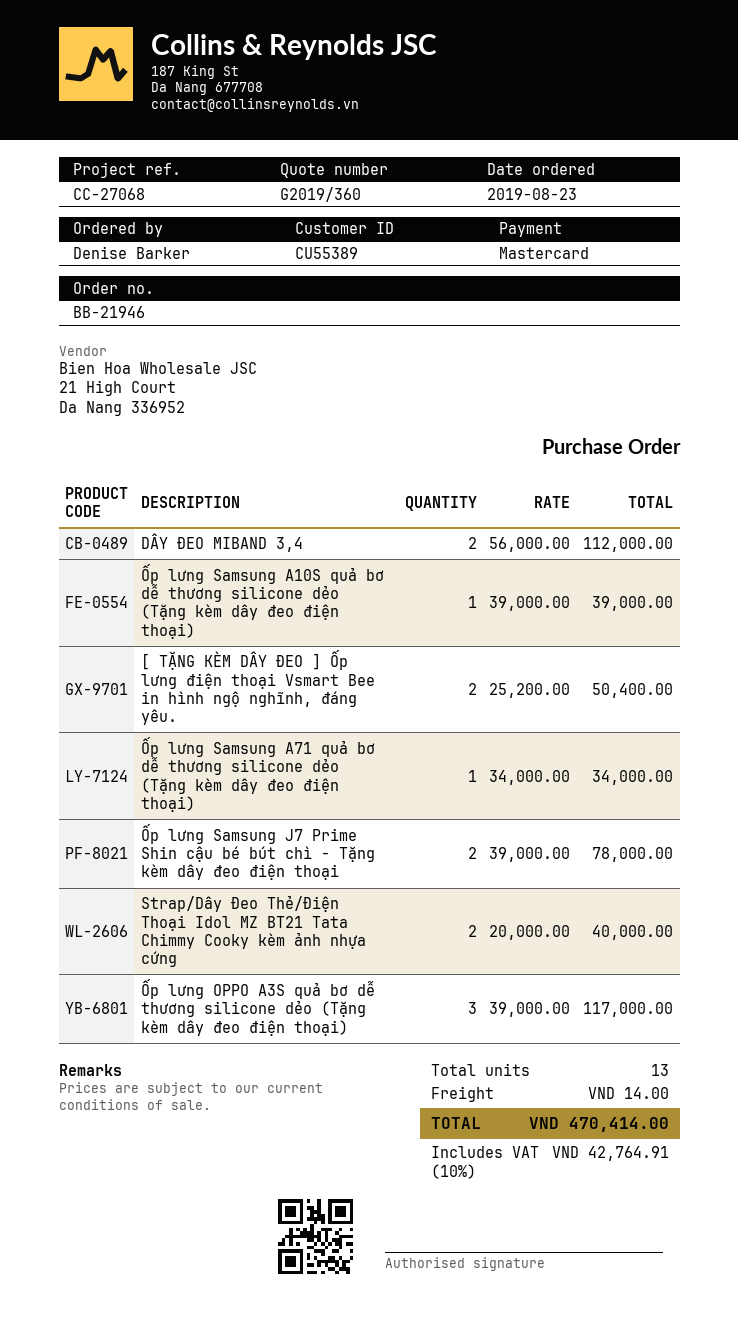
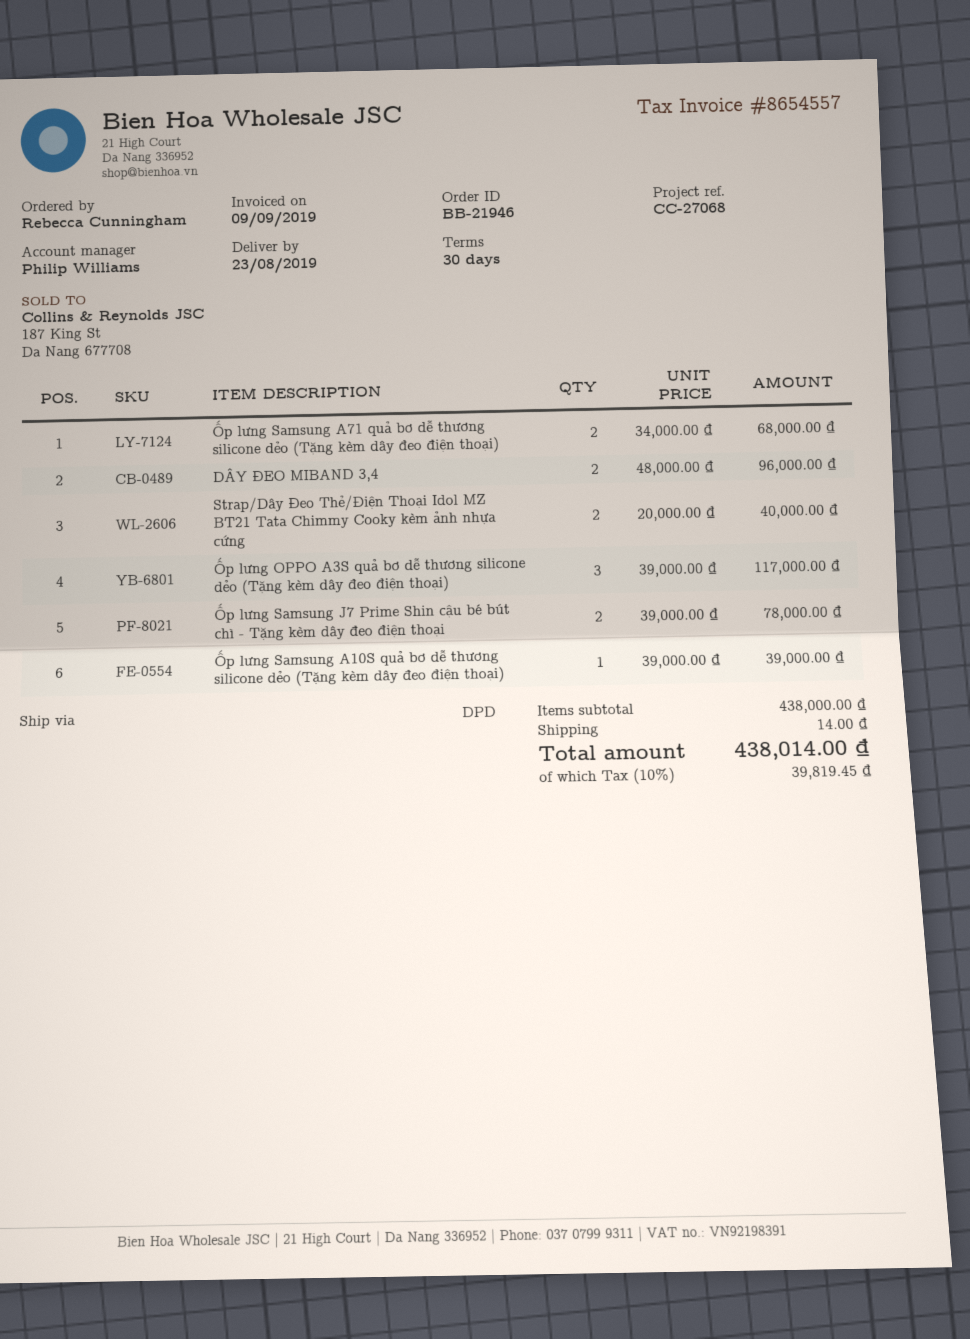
ordered by: Denise Barker -> Rebecca Cunningham
DÂY ĐEO MIBAND 3,4: 2 x 56000.00 = 112000.00 -> 2 x 48000.00 = 96000.00
[ TẶNG KÈM DÂY ĐEO ] Ốp lưng điện thoại Vsmart Bee in hình ngộ nghĩnh, đáng yêu.: 2 x 25200.00 = 50400.00 -> none
Ốp lưng Samsung A71 quả bơ dễ thương silicone dẻo (Tặng kèm dây đeo điện thoại): 1 x 34000.00 = 34000.00 -> 2 x 34000.00 = 68000.00
tax: 10% = 42764.91 -> 10% = 39819.45
total: 470414.00 -> 438014.00

